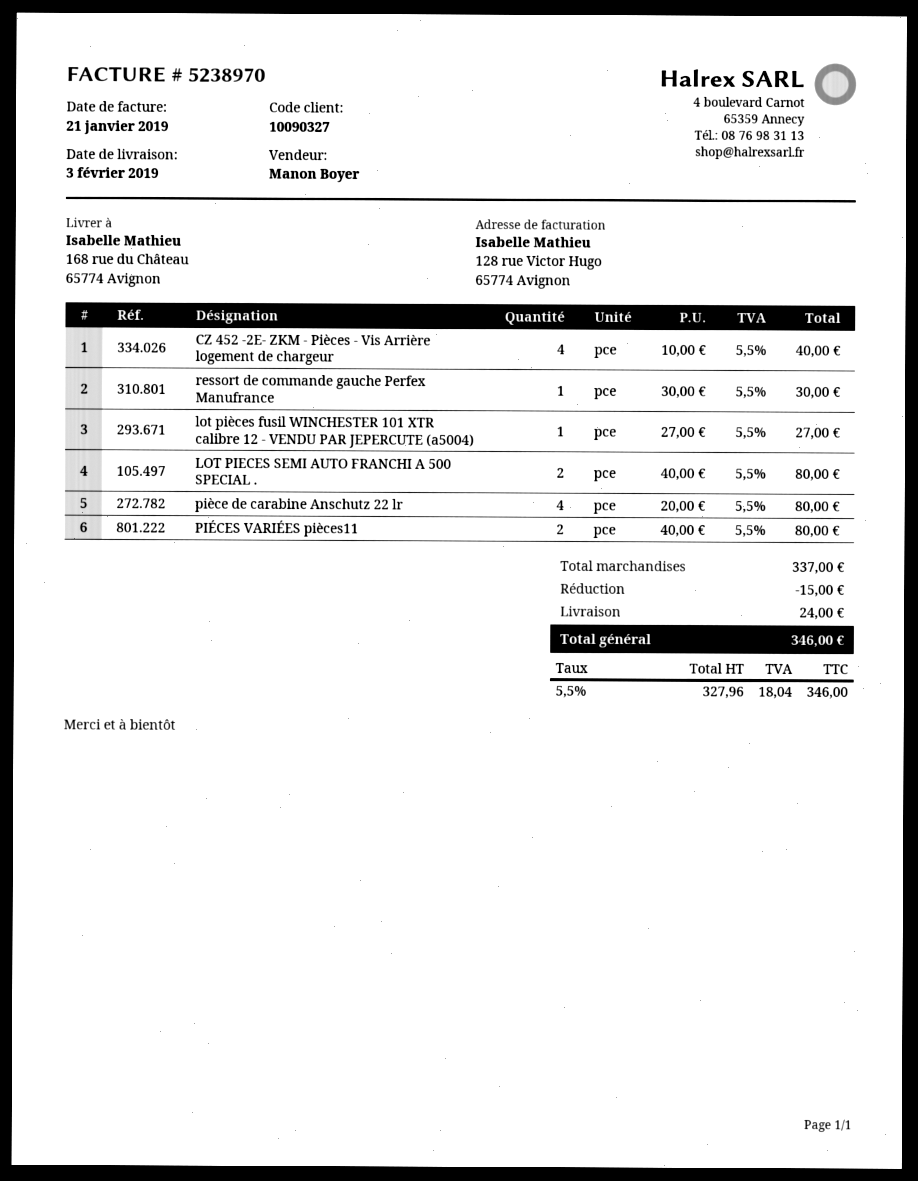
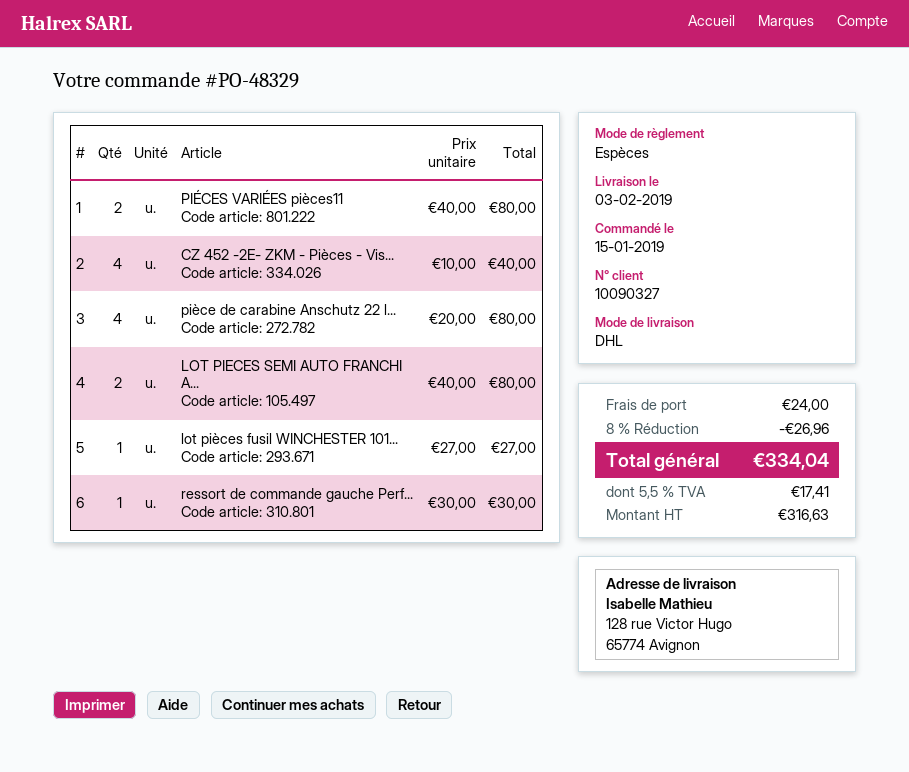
ship to: 168 rue du Château, 65774 Avignon -> 128 rue Victor Hugo, 65774 Avignon
discount: 15.00 -> 26.96
net: 327.96 -> 316.63
tax: 5.5% = 18.04 -> 5.5% = 17.41
total: 346.00 -> 334.04

